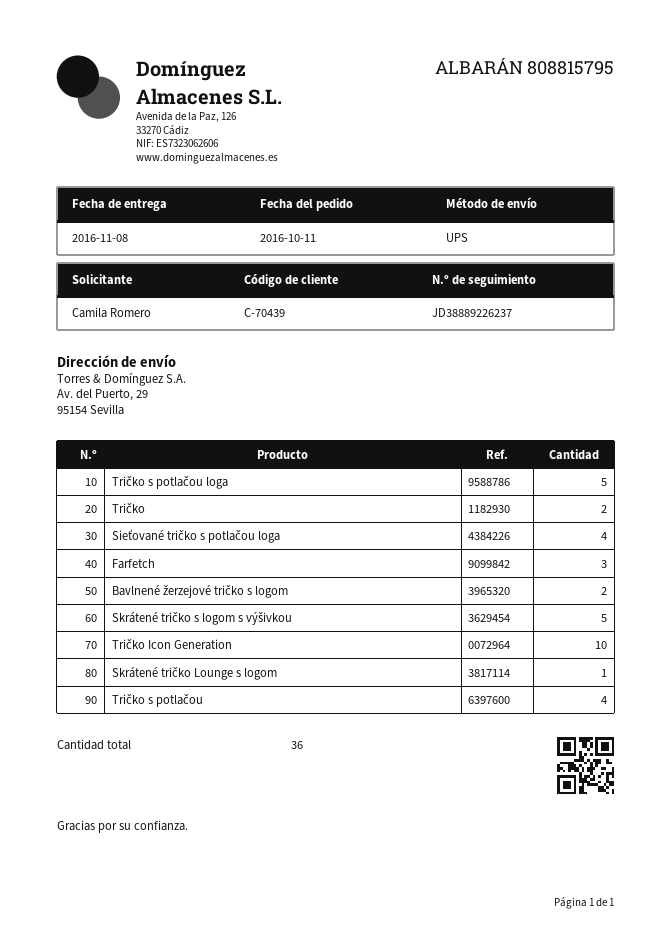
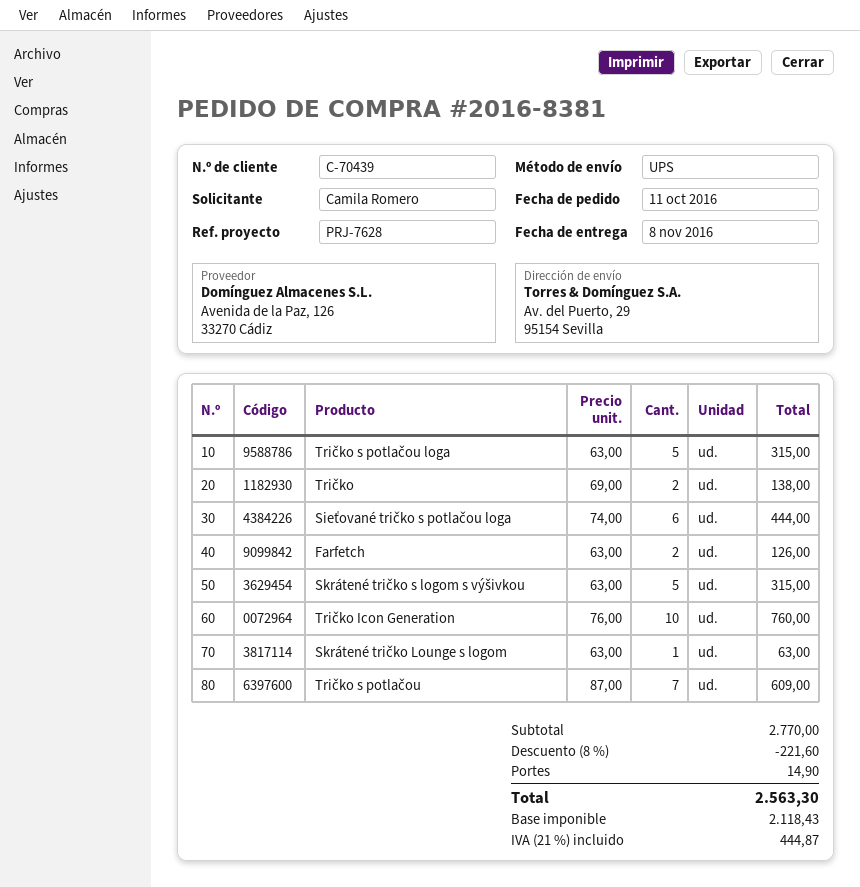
Sieťované tričko s potlačou loga: 4 -> 6
Farfetch: 3 -> 2
Bavlnené žerzejové tričko s logom: 2 -> none
Tričko s potlačou: 4 -> 7

